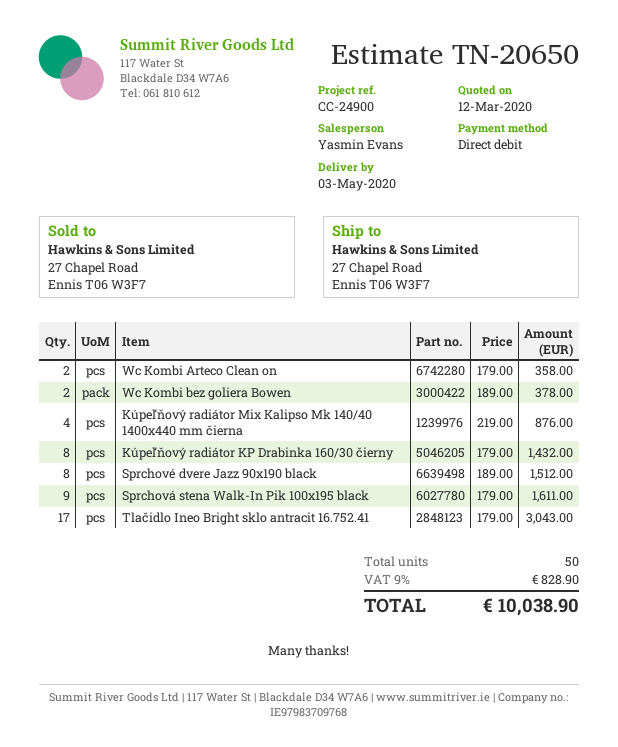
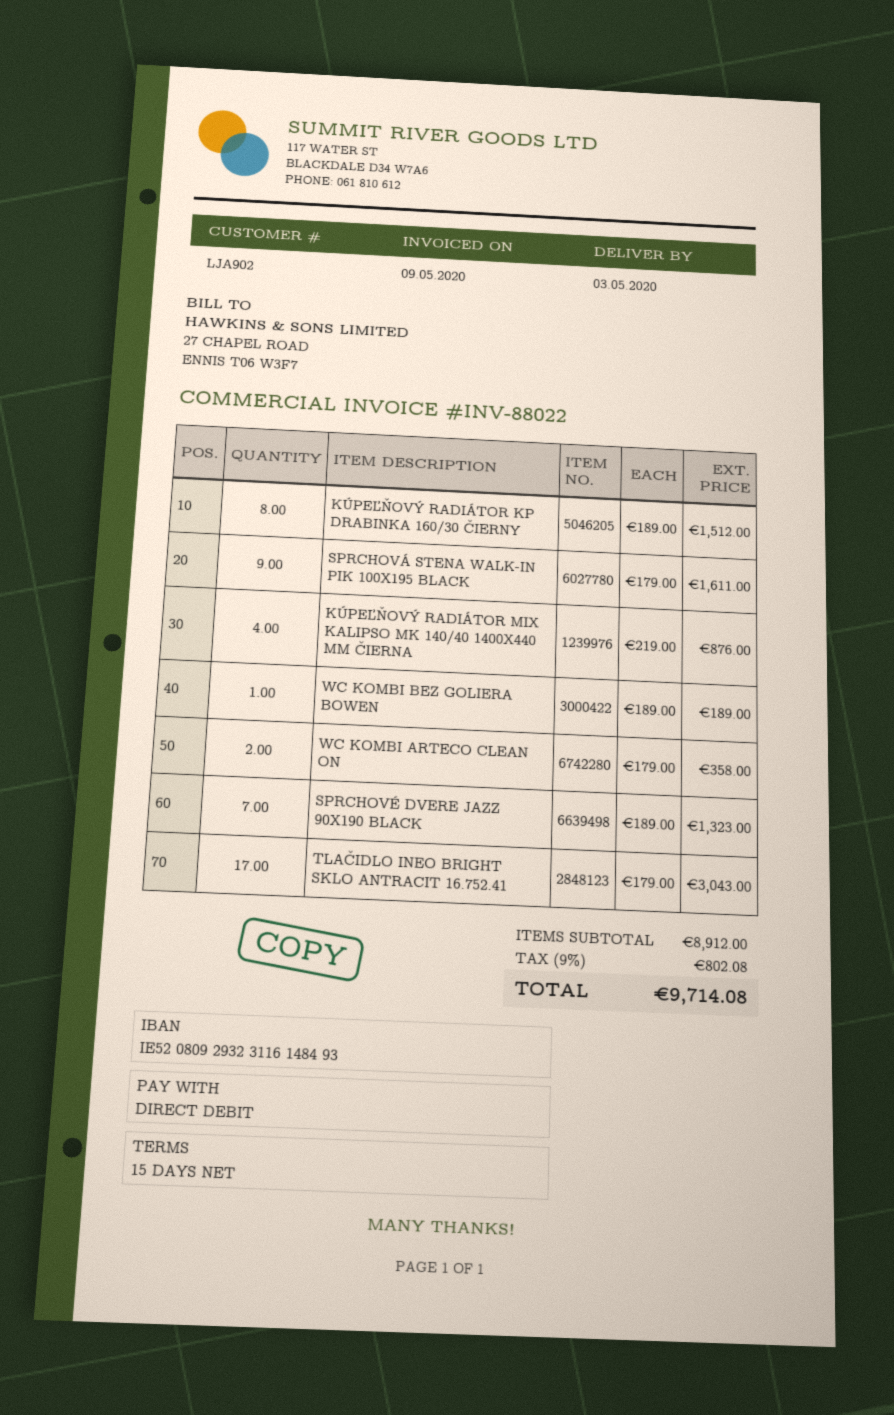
Wc Kombi bez goliera Bowen: 2 x 189.00 = 378.00 -> 1 x 189.00 = 189.00
Kúpeľňový radiátor KP Drabinka 160/30 čierny: 8 x 179.00 = 1432.00 -> 8 x 189.00 = 1512.00
Sprchové dvere Jazz 90x190 black: 8 x 189.00 = 1512.00 -> 7 x 189.00 = 1323.00
tax: 9% = 828.90 -> 9% = 802.08
total: 10038.90 -> 9714.08

